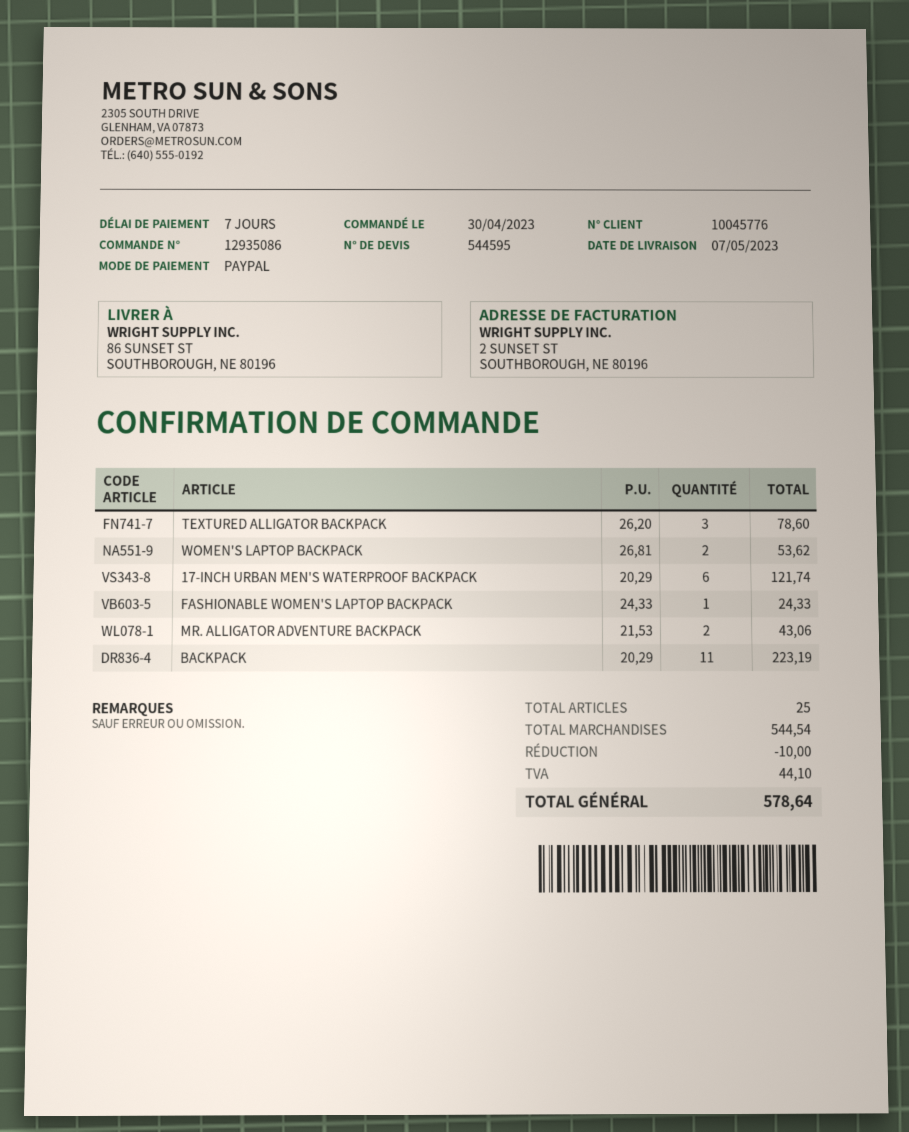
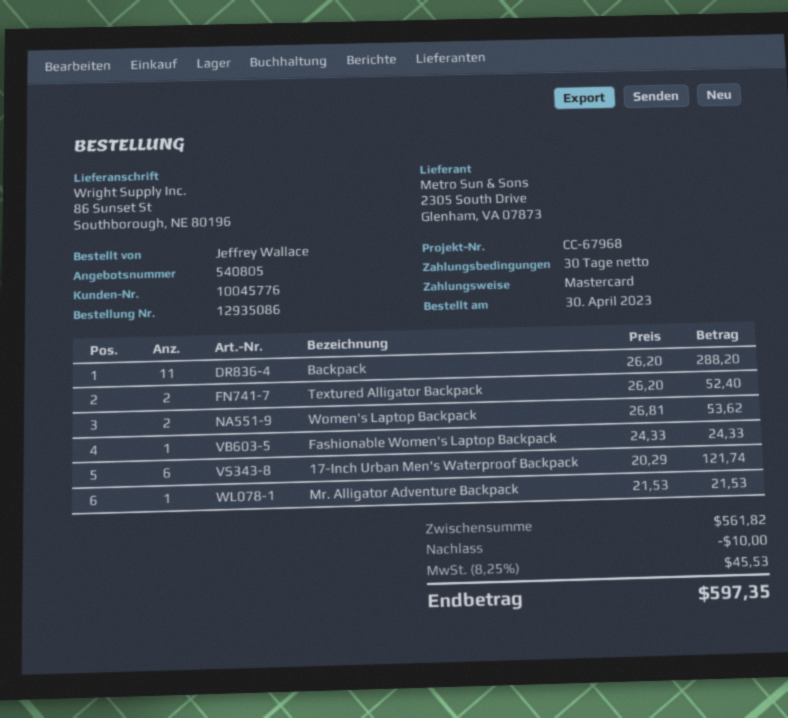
quote number: 544595 -> 540805
payment terms: 7 days -> 30 days
payment method: PayPal -> Mastercard
TEXTURED ALLIGATOR BACKPACK: 3 x 26.20 = 78.60 -> 2 x 26.20 = 52.40
MR. ALLIGATOR ADVENTURE BACKPACK: 2 x 21.53 = 43.06 -> 1 x 21.53 = 21.53
BACKPACK: 11 x 20.29 = 223.19 -> 11 x 26.20 = 288.20
subtotal: 544.54 -> 561.82
tax: 44.10 -> 45.53
total: 578.64 -> 597.35

